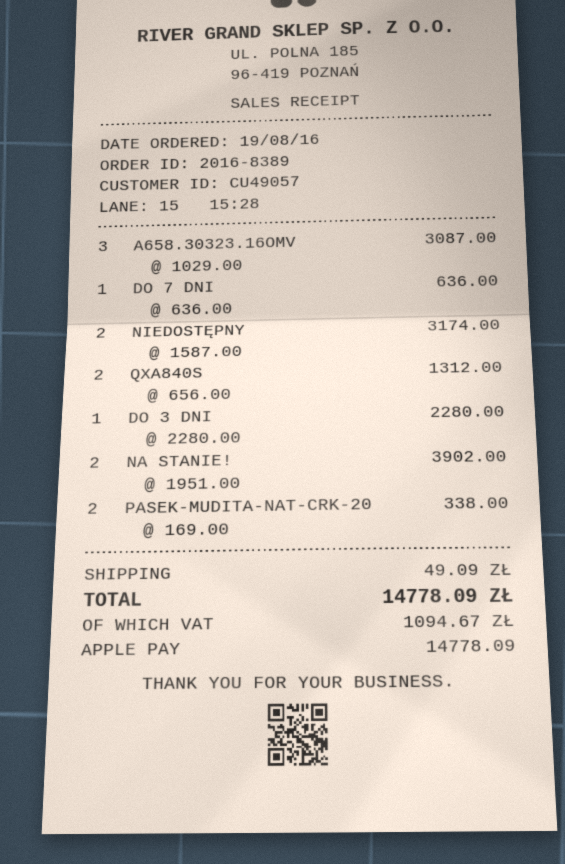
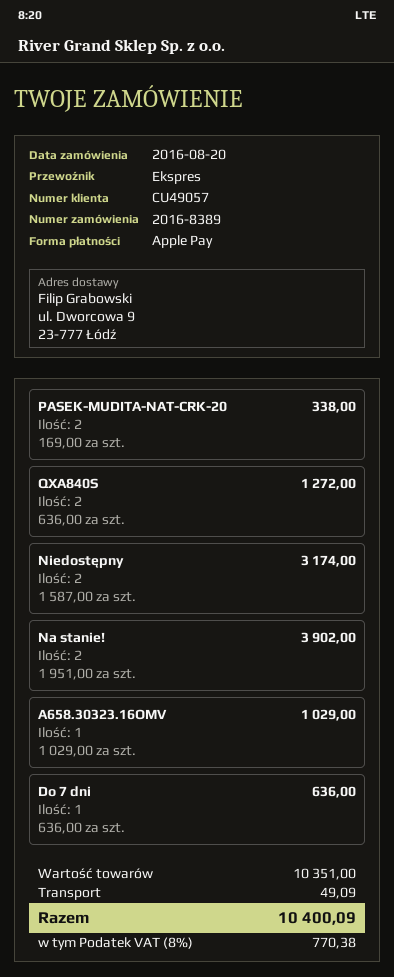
order date: 2016-08-19 -> 2016-08-20
A658.30323.16OMV: 3 x 1029.00 = 3087.00 -> 1 x 1029.00 = 1029.00
QXA840S: 2 x 656.00 = 1312.00 -> 2 x 636.00 = 1272.00
DO 3 DNI: 1 x 2280.00 = 2280.00 -> none
tax: 1094.67 -> 770.38
total: 14778.09 -> 10400.09

